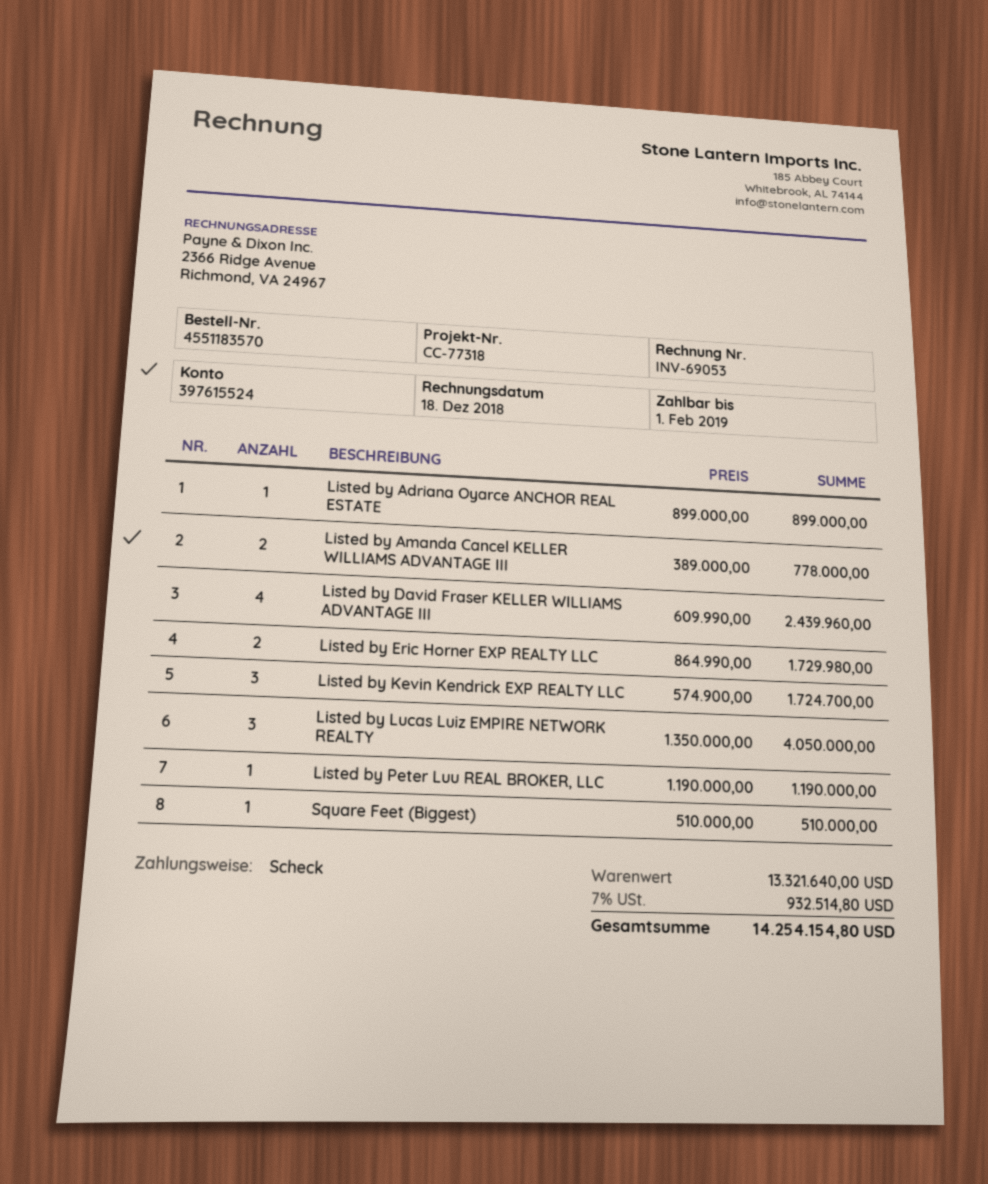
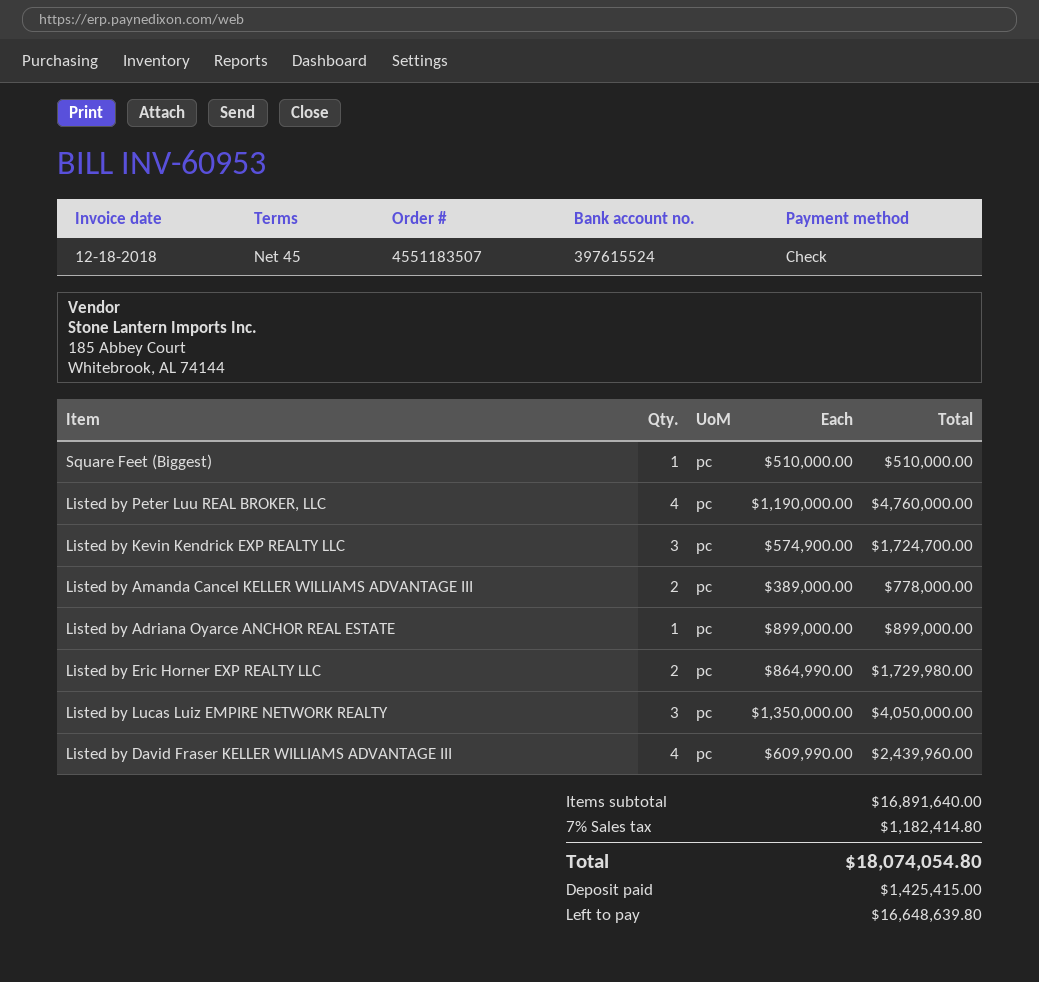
order number: 4551183570 -> 4551183507
invoice number: INV-69053 -> INV-60953
Listed by Peter Luu REAL BROKER, LLC: 1 x 1190000.00 = 1190000.00 -> 4 x 1190000.00 = 4760000.00
subtotal: 13321640.00 -> 16891640.00
tax: 7% = 932514.80 -> 7% = 1182414.80
total: 14254154.80 -> 18074054.80

